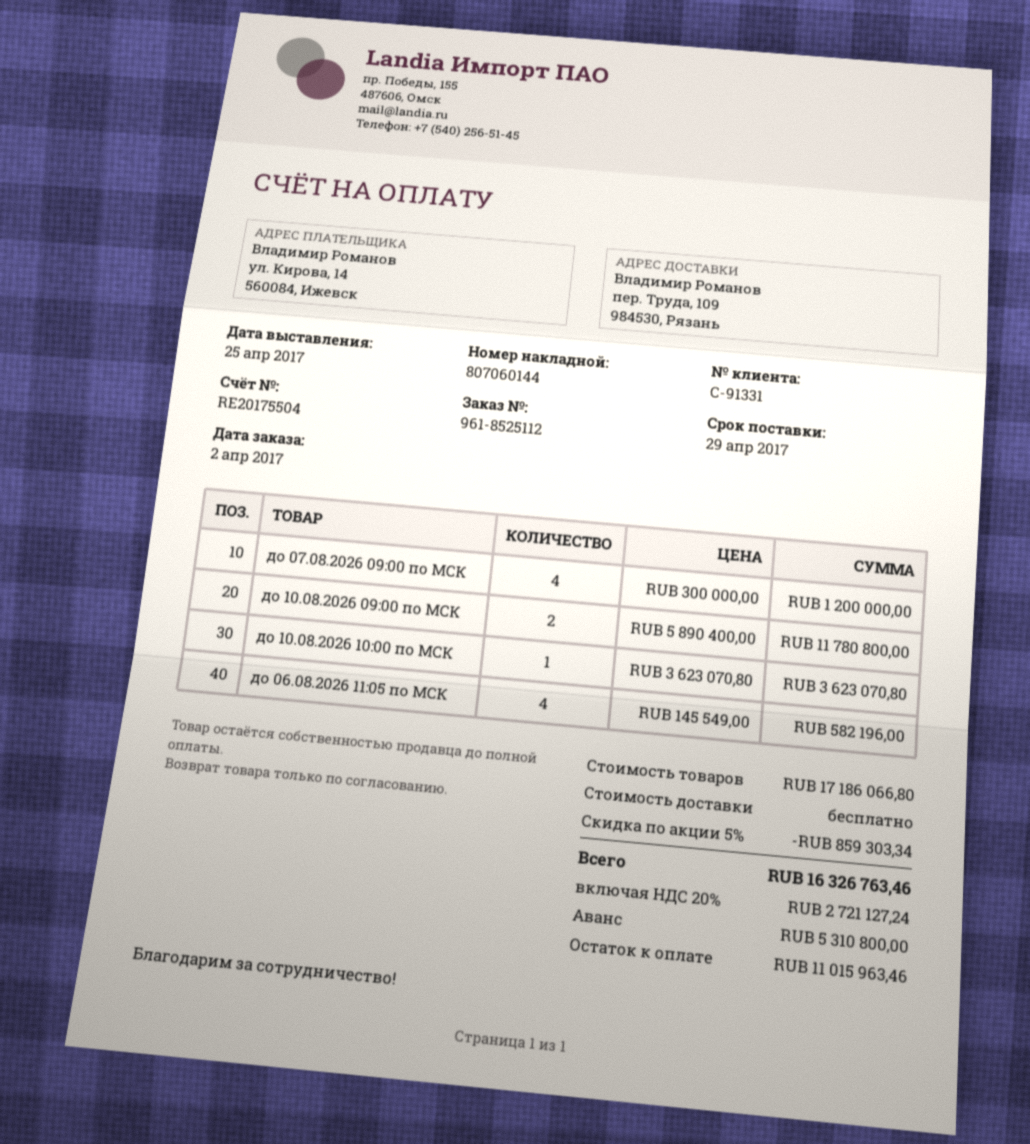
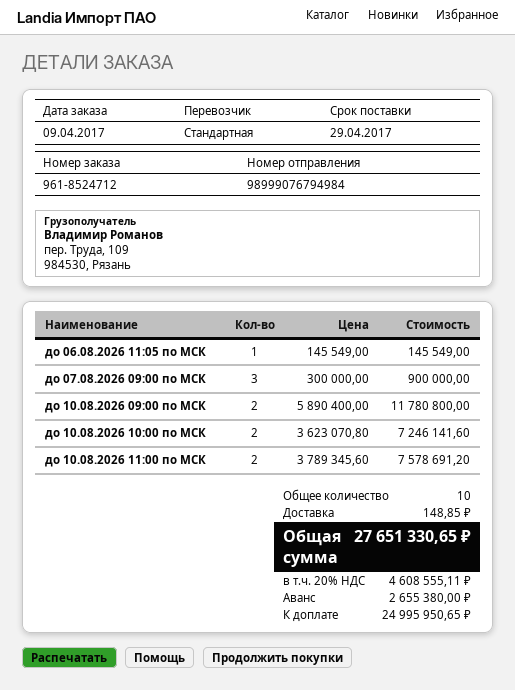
order number: 961-8525112 -> 961-8524712
order date: 2017-04-02 -> 2017-04-09
до 07.08.2026 09:00 по МСК: 4 x 300000.00 = 1200000.00 -> 3 x 300000.00 = 900000.00
до 10.08.2026 10:00 по МСК: 1 x 3623070.80 = 3623070.80 -> 2 x 3623070.80 = 7246141.60
до 06.08.2026 11:05 по МСК: 4 x 145549.00 = 582196.00 -> 1 x 145549.00 = 145549.00
до 10.08.2026 11:00 по МСК: none -> 2 x 3789345.60 = 7578691.20
discount: 5% = 859303.34 -> none
shipping: 0.00 -> 148.85
tax: 20% = 2721127.24 -> 20% = 4608555.11
total: 16326763.46 -> 27651330.65
deposit: 5310800.00 -> 2655380.00
balance: 11015963.46 -> 24995950.65

